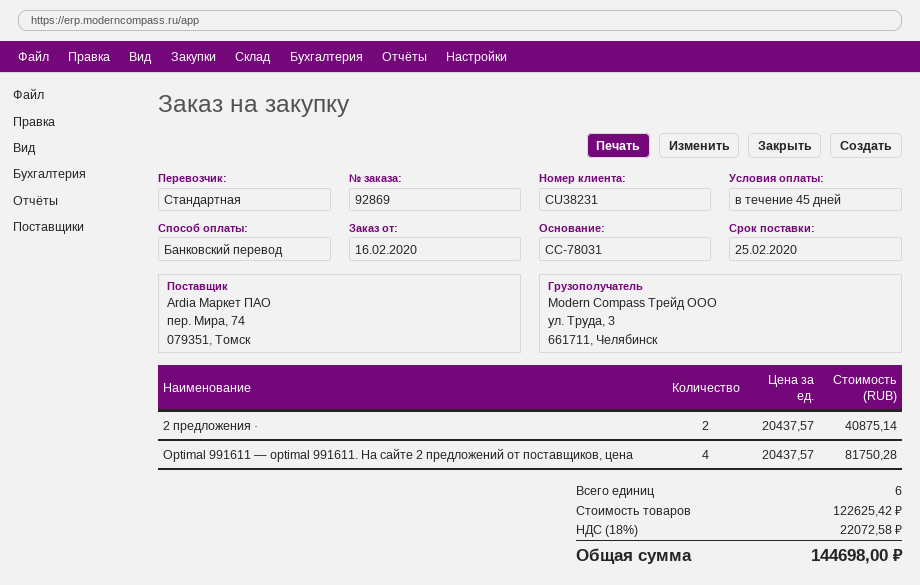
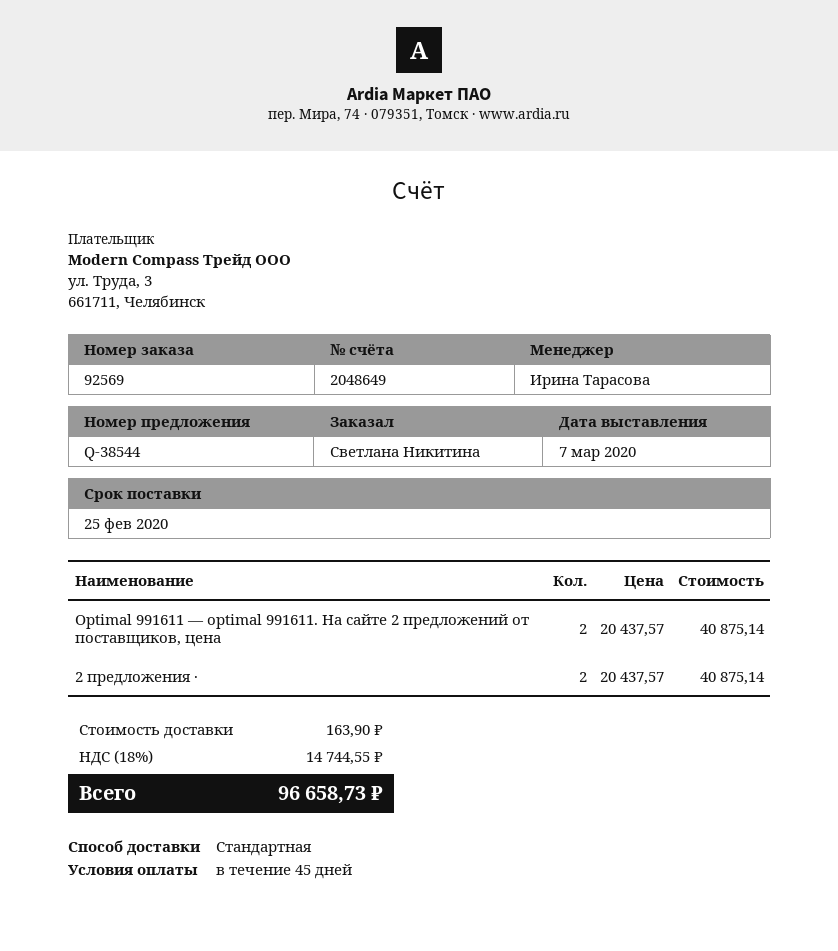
order number: 92869 -> 92569
Optimal 991611 — optimal 991611. На сайте 2 предложений от поставщиков, цена: 4 x 20437.57 = 81750.28 -> 2 x 20437.57 = 40875.14
shipping: none -> 163.90
tax: 18% = 22072.58 -> 18% = 14744.55
total: 144698.00 -> 96658.73

